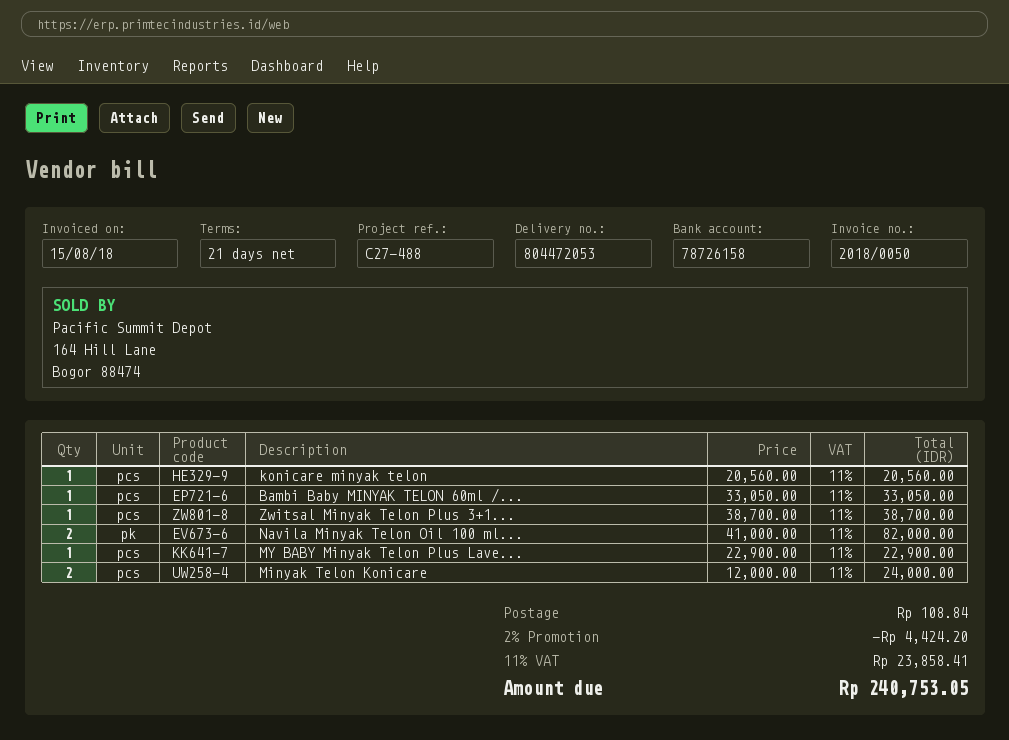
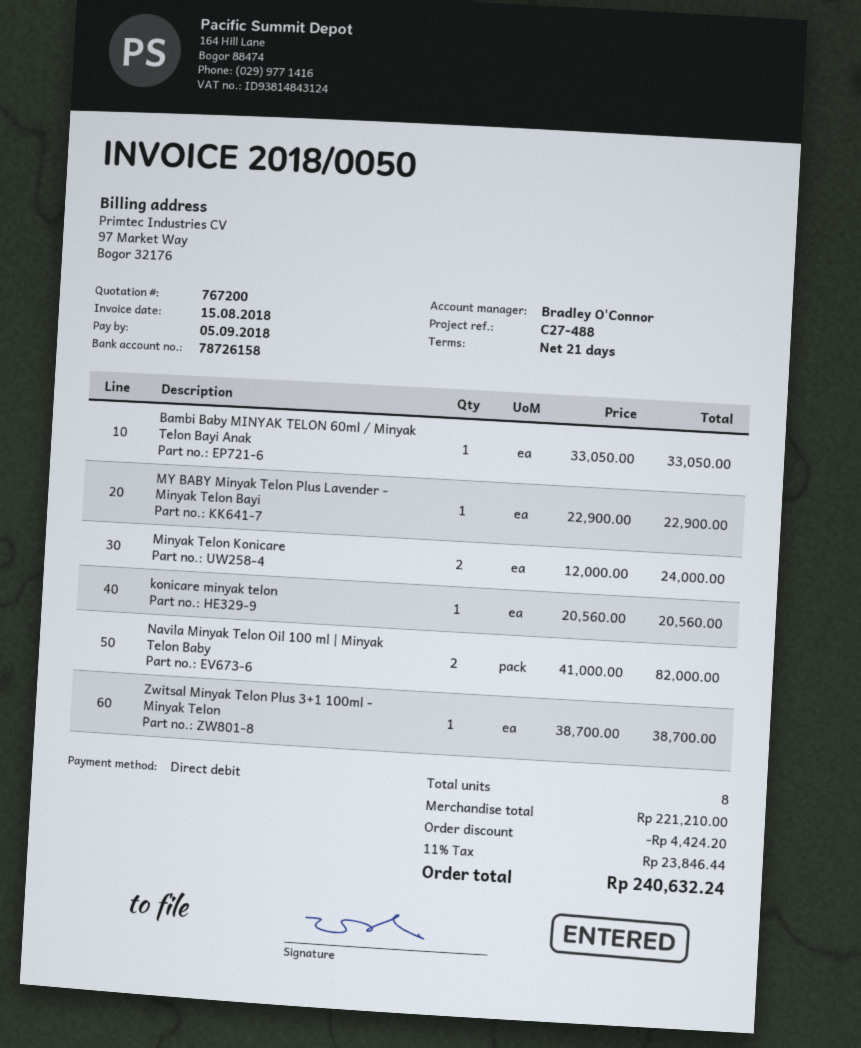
shipping: 108.84 -> none
tax: 11% = 23858.41 -> 11% = 23846.44
total: 240753.05 -> 240632.24

